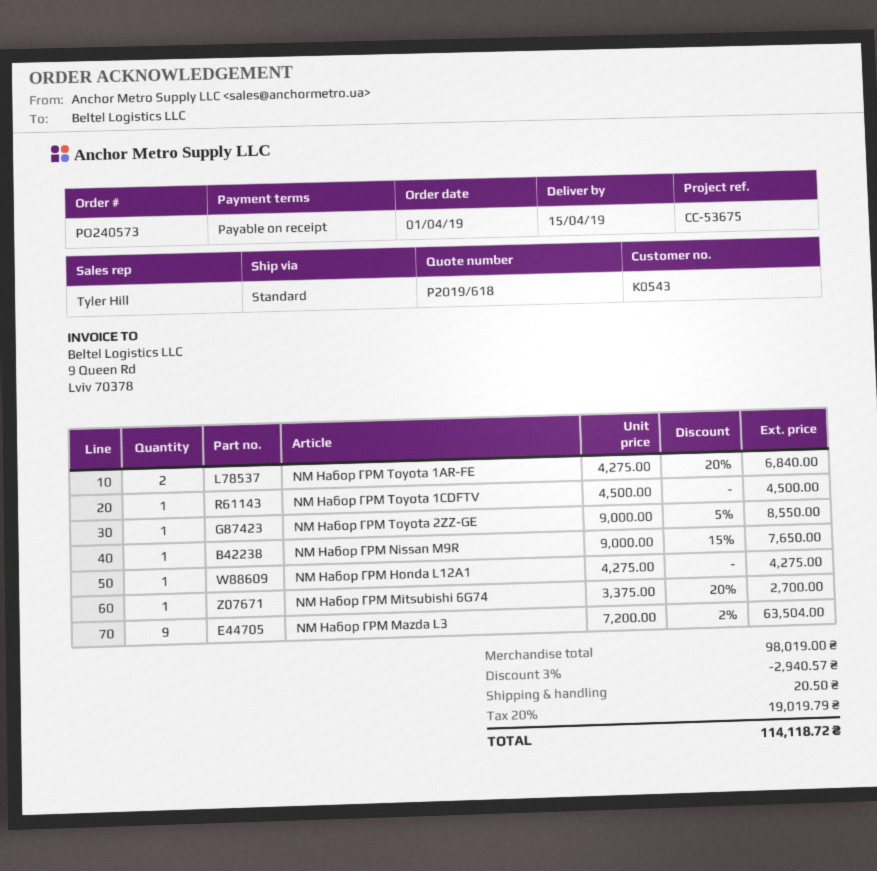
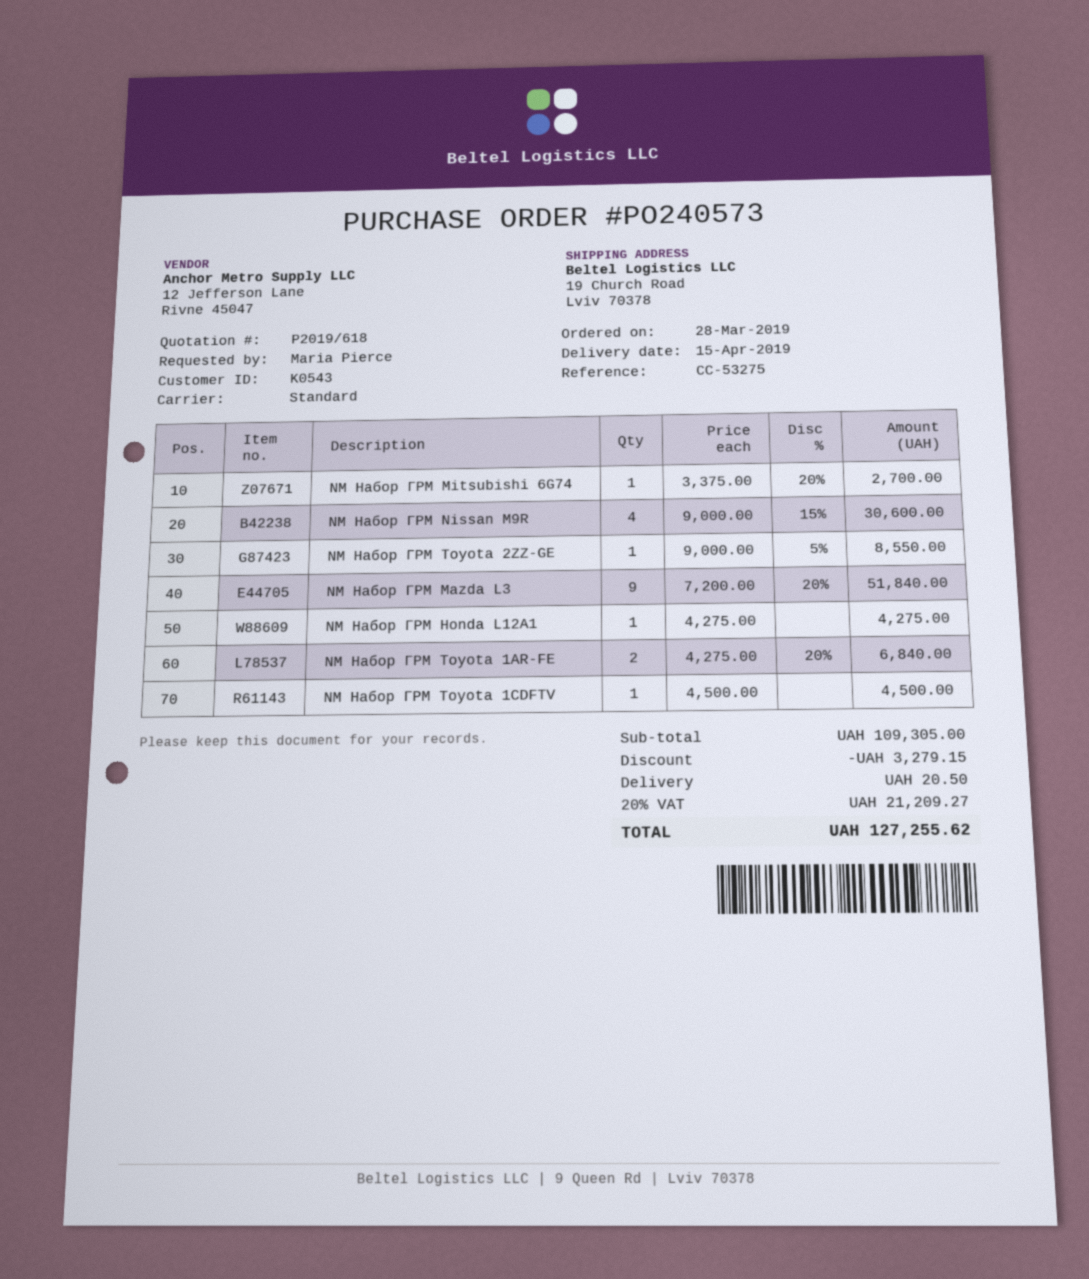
order date: 2019-04-01 -> 2019-03-28
reference: CC-53675 -> CC-53275
NM Набор ГРМ Nissan M9R: 1 x 9000.00 - 15% = 7650.00 -> 4 x 9000.00 - 15% = 30600.00
NM Набор ГРМ Mazda L3: 9 x 7200.00 - 2% = 63504.00 -> 9 x 7200.00 - 20% = 51840.00
subtotal: 98019.00 -> 109305.00
discount: 2940.57 -> 3279.15
tax: 20% = 19019.79 -> 20% = 21209.27
total: 114118.72 -> 127255.62

